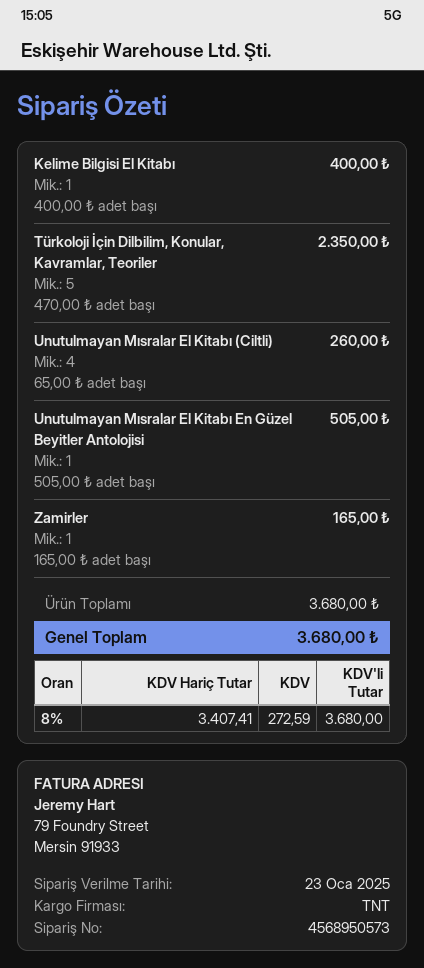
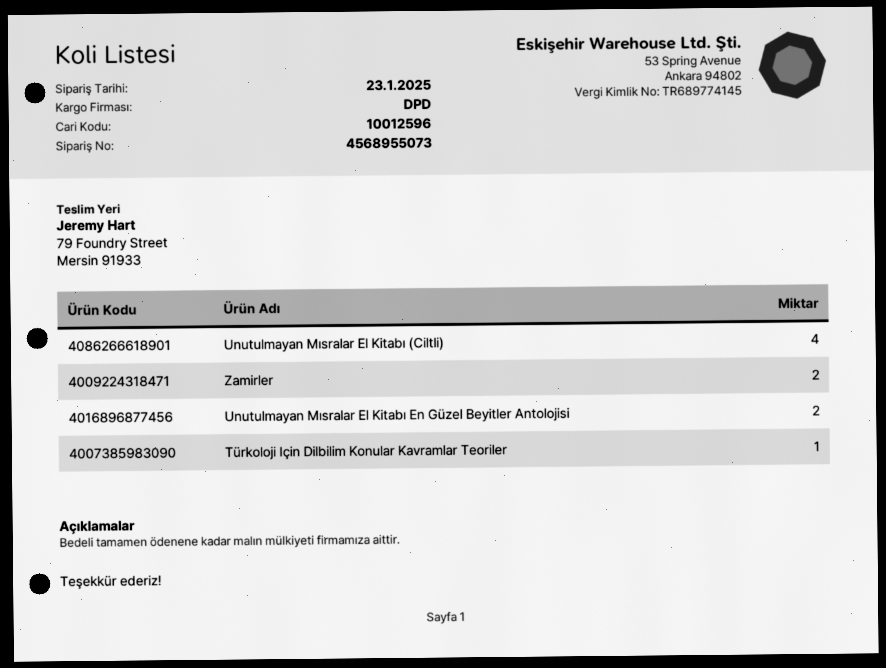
order number: 4568950573 -> 4568955073
shipping method: TNT -> DPD
Kelime Bilgisi El Kitabı: 1 -> none
Türkoloji İçin Dilbilim, Konular, Kavramlar, Teoriler: 5 -> none
Unutulmayan Mısralar El Kitabı En Güzel Beyitler Antolojisi: 1 -> 2
Zamirler: 1 -> 2
Türkoloji Için Dilbilim Konular Kavramlar Teoriler: none -> 1

